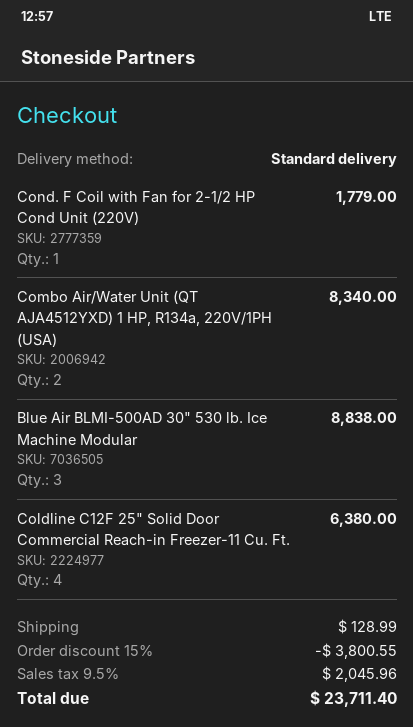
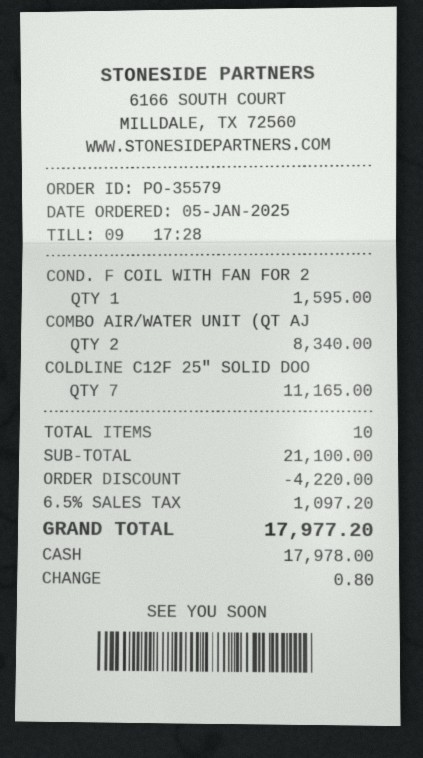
Cond. F Coil with Fan for 2-1/2 HP Cond Unit (220V): 1 for 1779.00 -> 1 for 1595.00
Blue Air BLMI-500AD 30" 530 lb. Ice Machine Modular: 3 for 8838.00 -> none
Coldline C12F 25" Solid Door Commercial Reach-in Freezer-11 Cu. Ft.: 4 for 6380.00 -> 7 for 11165.00
discount: 3800.55 -> 4220.00
shipping: 128.99 -> none
tax: 9.5% = 2045.96 -> 6.5% = 1097.20
total: 23711.40 -> 17977.20

